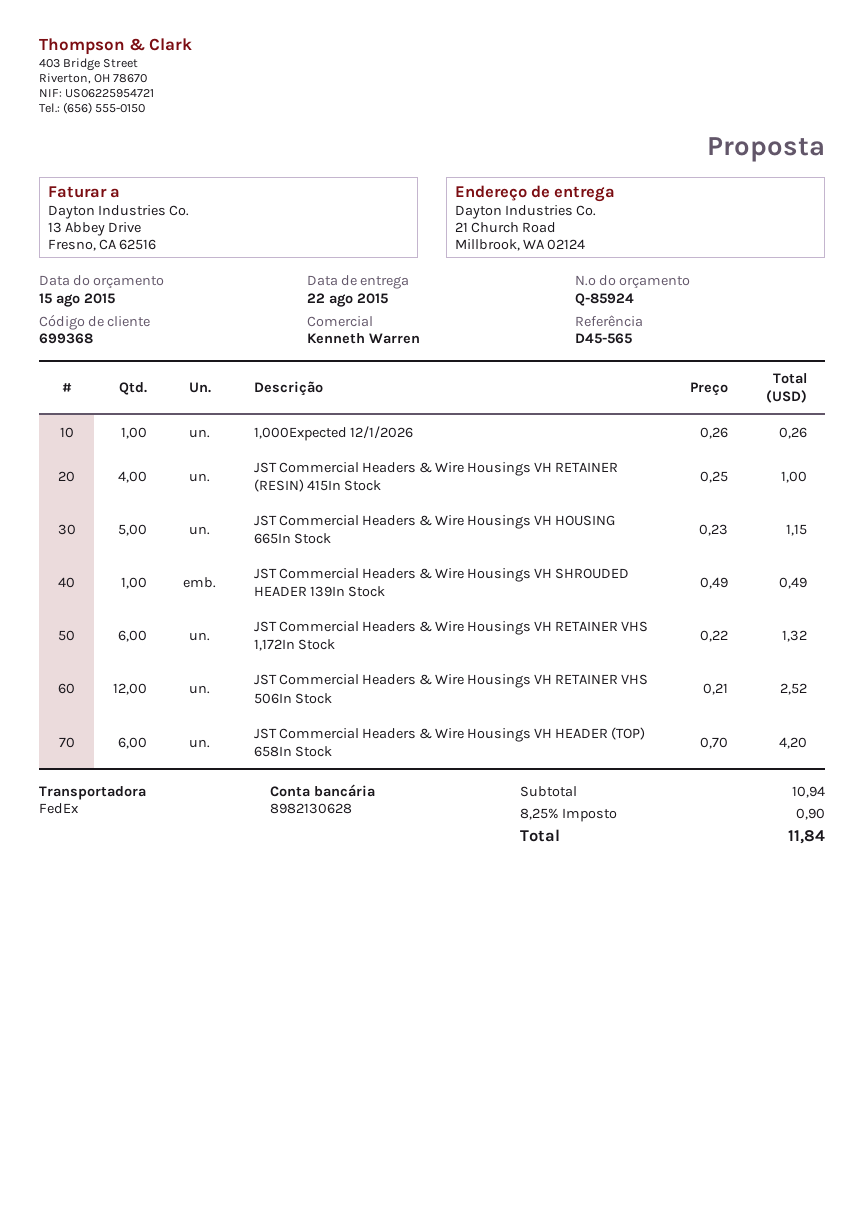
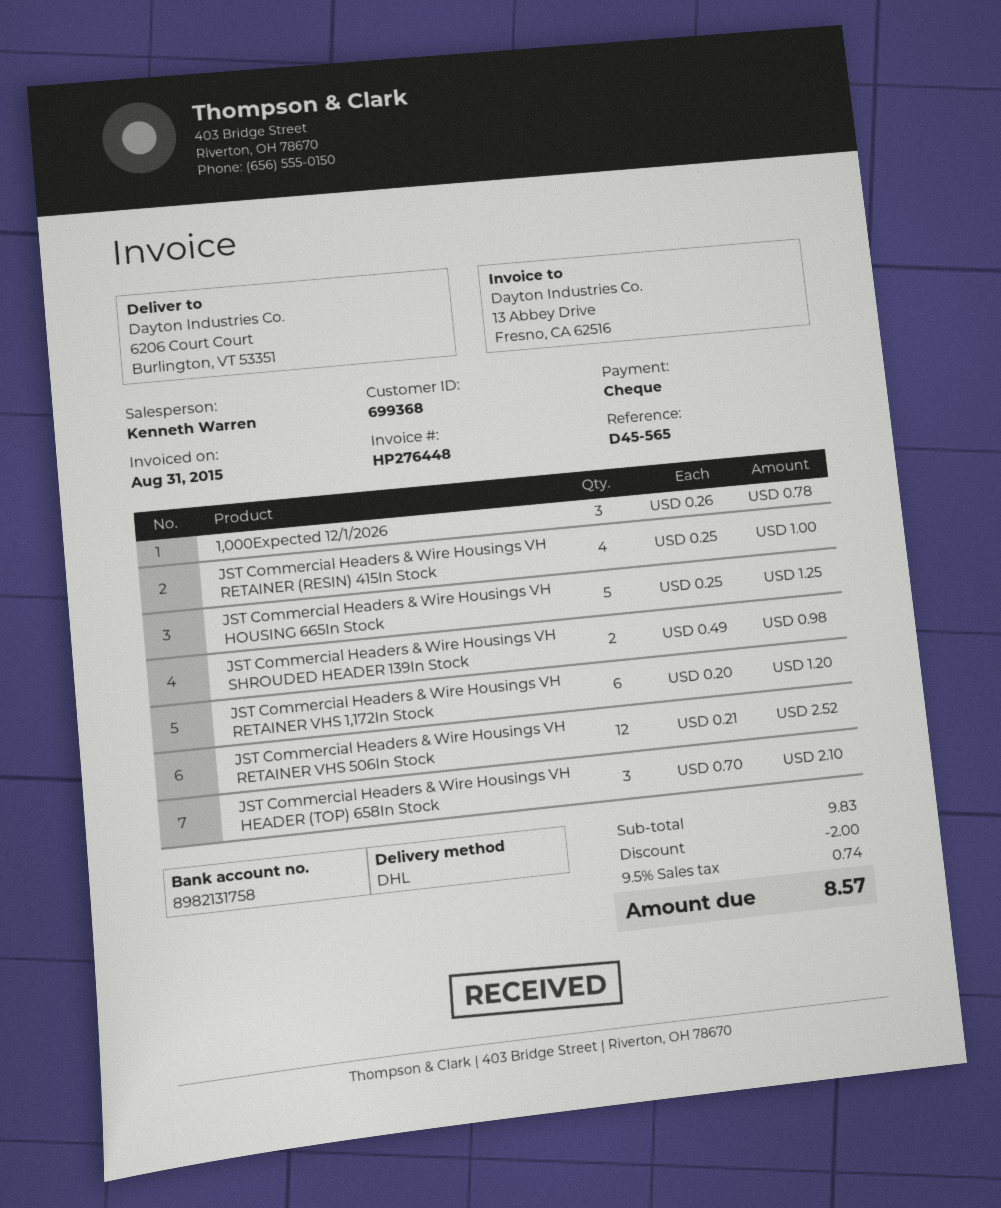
bank account: 8982130628 -> 8982131758
shipping method: FedEx -> DHL
ship to: 21 Church Road, Millbrook, WA 02124 -> 6206 Court Court, Burlington, VT 53351
1,000Expected 12/1/2026: 1 x 0.26 = 0.26 -> 3 x 0.26 = 0.78
JST Commercial Headers & Wire Housings VH HOUSING 665In Stock: 5 x 0.23 = 1.15 -> 5 x 0.25 = 1.25
JST Commercial Headers & Wire Housings VH SHROUDED HEADER 139In Stock: 1 x 0.49 = 0.49 -> 2 x 0.49 = 0.98
JST Commercial Headers & Wire Housings VH RETAINER VHS 1,172In Stock: 6 x 0.22 = 1.32 -> 6 x 0.20 = 1.20
JST Commercial Headers & Wire Housings VH HEADER (TOP) 658In Stock: 6 x 0.70 = 4.20 -> 3 x 0.70 = 2.10
subtotal: 10.94 -> 9.83
discount: none -> 2.00
tax: 8.25% = 0.90 -> 9.5% = 0.74
total: 11.84 -> 8.57

